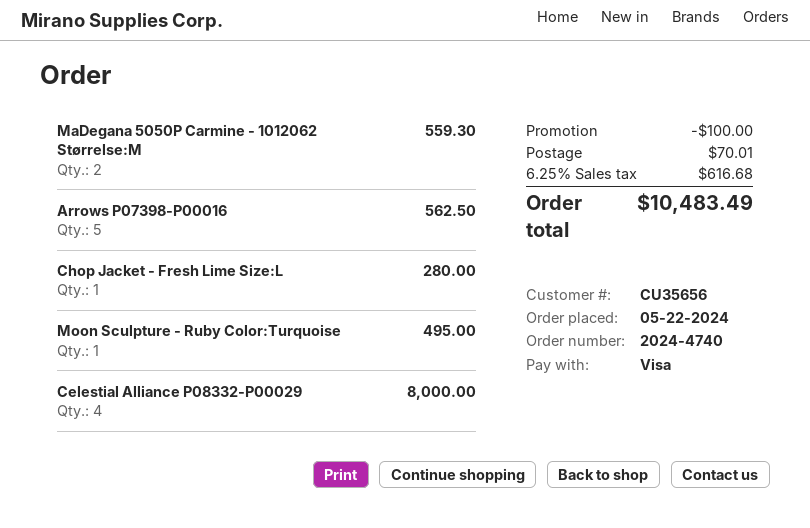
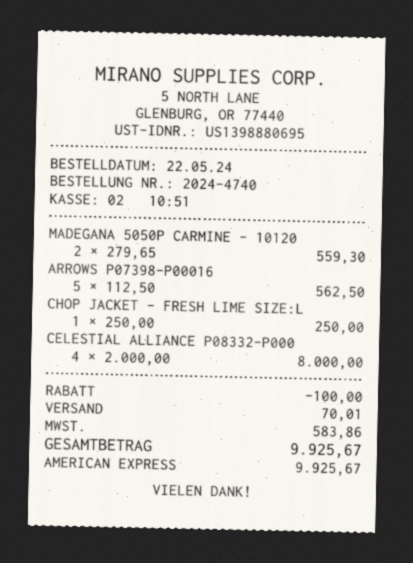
payment method: Visa -> American Express
Chop Jacket - Fresh Lime Size:L: 1 for 280.00 -> 1 for 250.00
Moon Sculpture - Ruby Color:Turquoise: 1 for 495.00 -> none
tax: 616.68 -> 583.86
total: 10483.49 -> 9925.67

